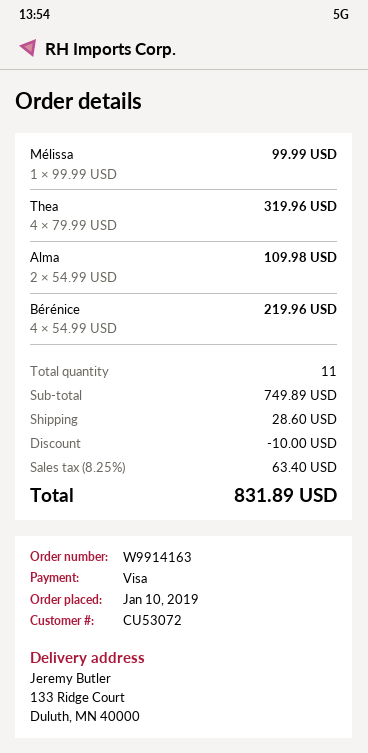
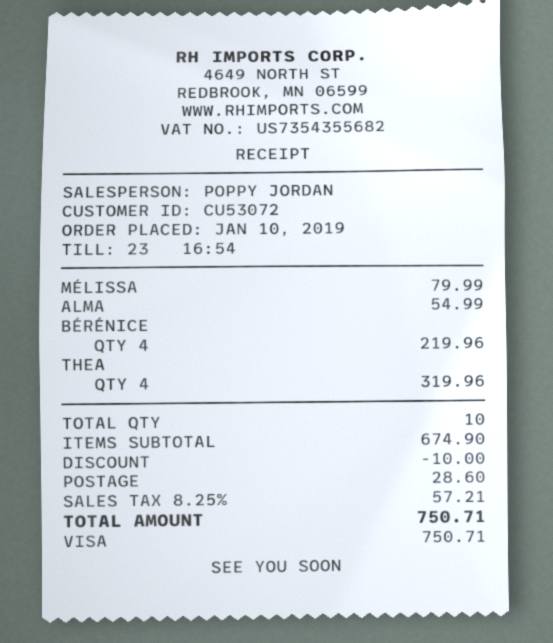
Mélissa: 1 for 99.99 -> 1 for 79.99
Alma: 2 for 109.98 -> 1 for 54.99
total quantity: 11 -> 10
subtotal: 749.89 -> 674.90
tax: 8.25% = 63.40 -> 8.25% = 57.21
total: 831.89 -> 750.71

